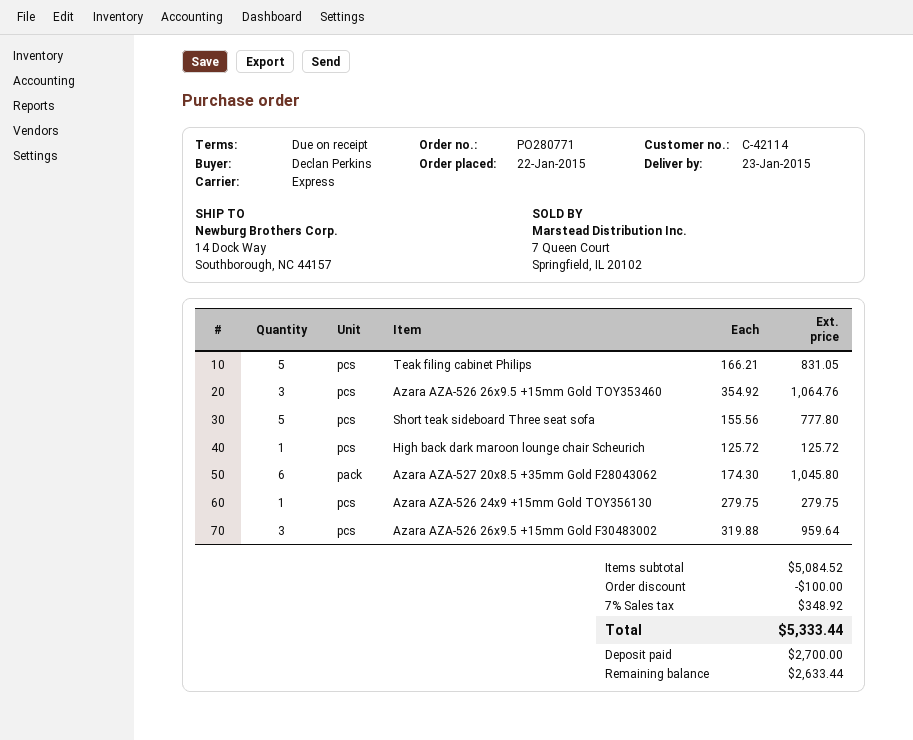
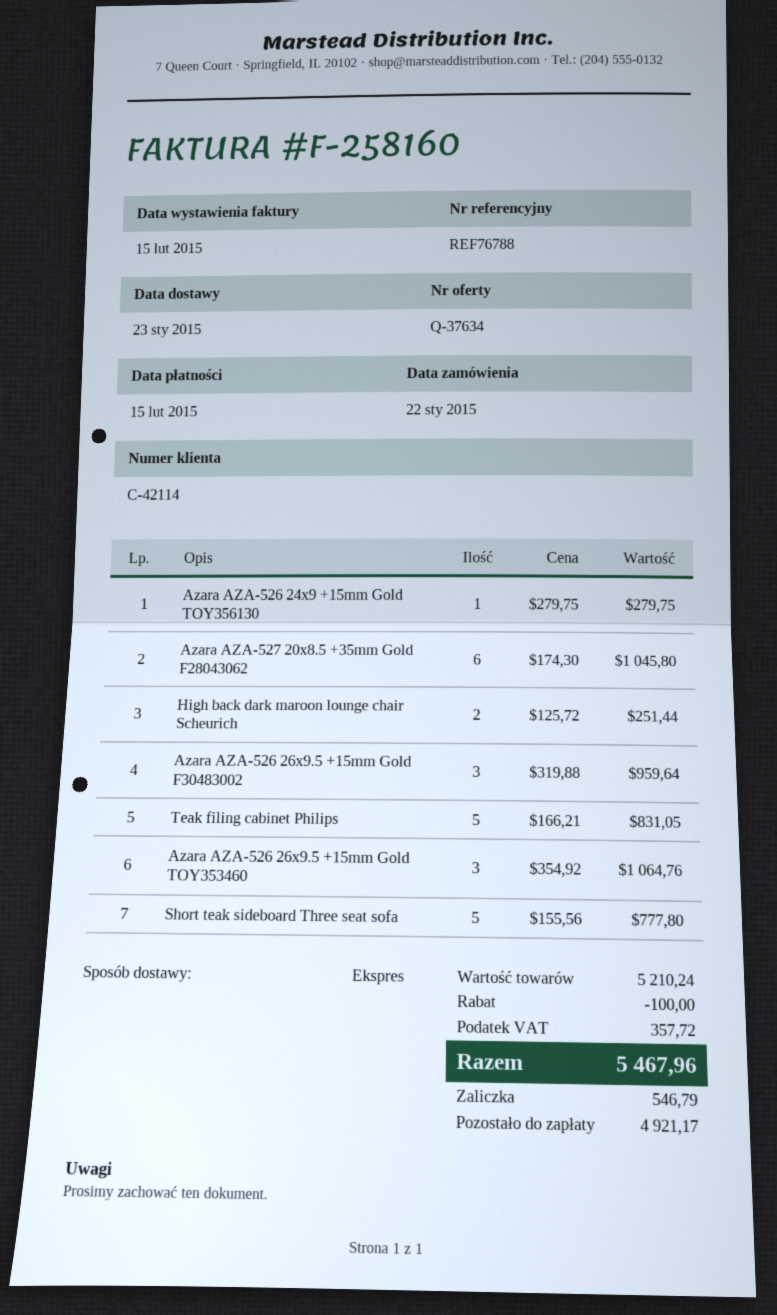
High back dark maroon lounge chair Scheurich: 1 x 125.72 = 125.72 -> 2 x 125.72 = 251.44
subtotal: 5084.52 -> 5210.24
tax: 348.92 -> 357.72
total: 5333.44 -> 5467.96
deposit: 2700.00 -> 546.79
balance: 2633.44 -> 4921.17

